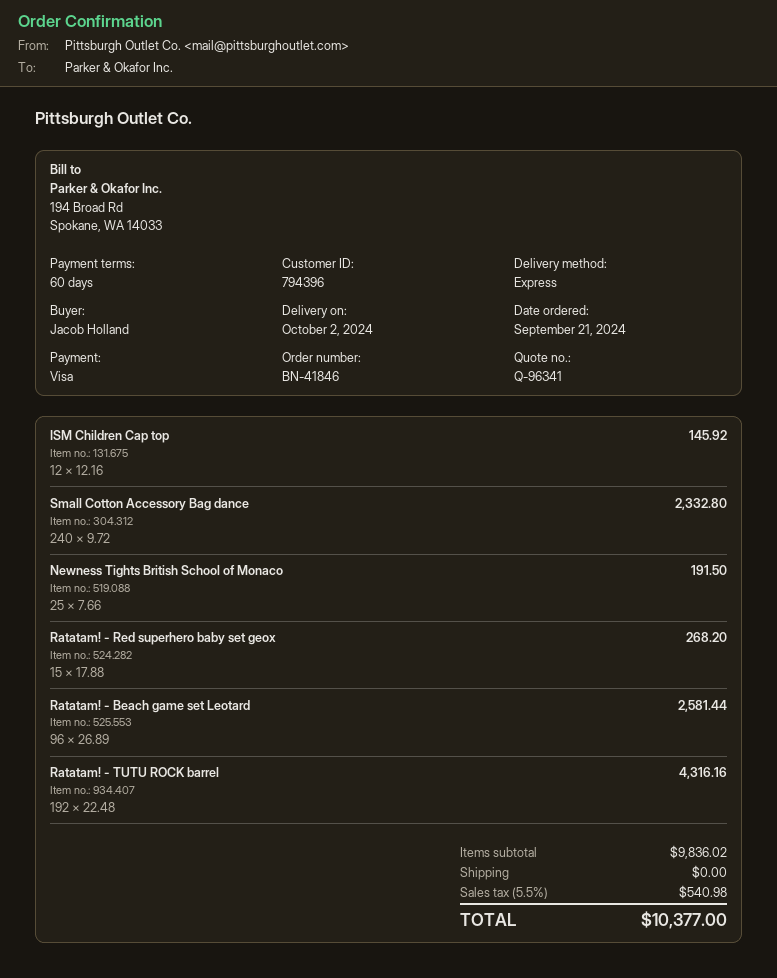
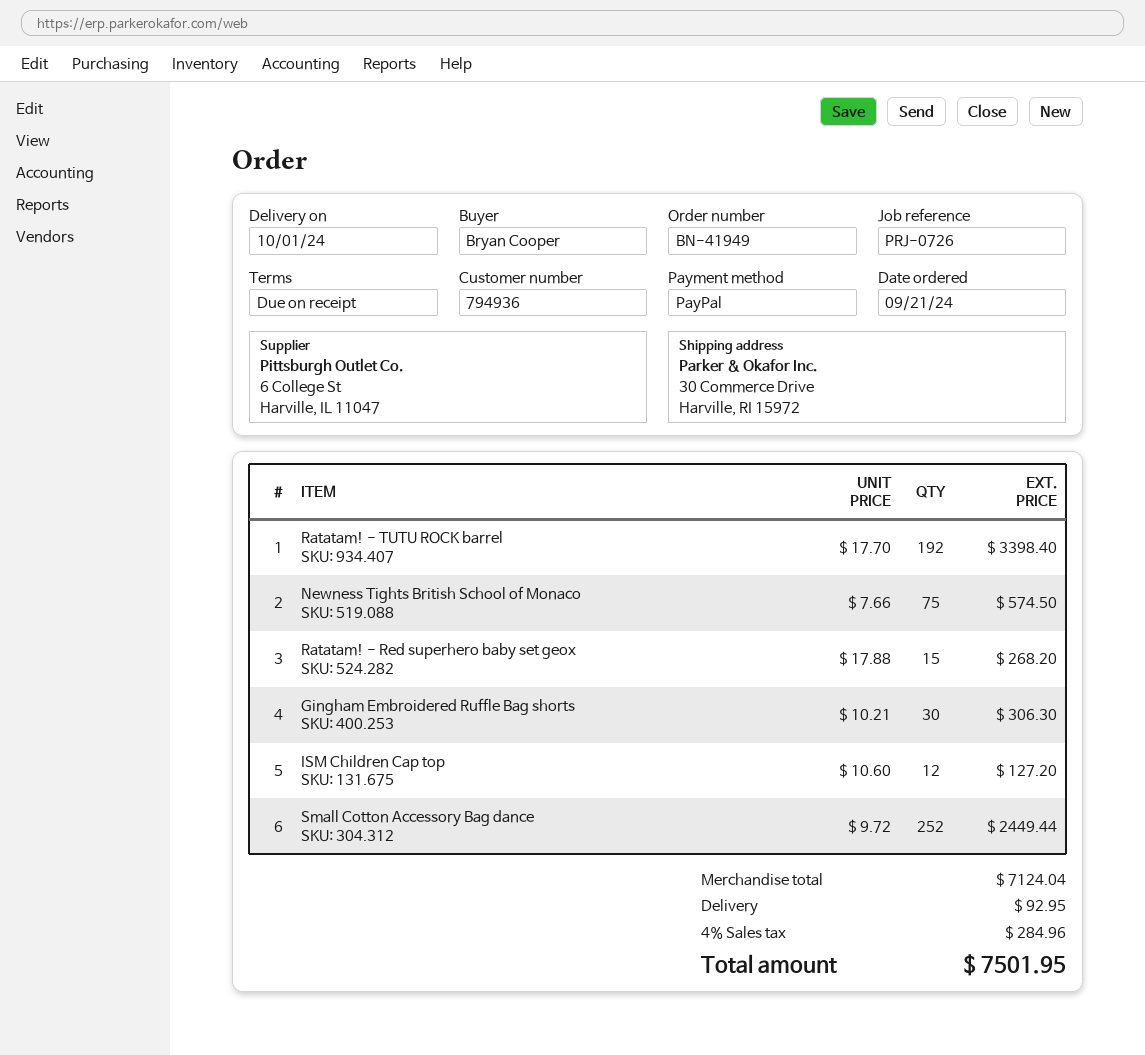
order number: BN-41846 -> BN-41949
delivery date: 2024-10-02 -> 2024-10-01
payment terms: 60 days -> on receipt
customer number: 794396 -> 794936
ordered by: Jacob Holland -> Bryan Cooper
payment method: Visa -> PayPal
ISM Children Cap top: 12 x 12.16 = 145.92 -> 12 x 10.60 = 127.20
Small Cotton Accessory Bag dance: 240 x 9.72 = 2332.80 -> 252 x 9.72 = 2449.44
Newness Tights British School of Monaco: 25 x 7.66 = 191.50 -> 75 x 7.66 = 574.50
Ratatam! - Beach game set Leotard: 96 x 26.89 = 2581.44 -> none
Ratatam! - TUTU ROCK barrel: 192 x 22.48 = 4316.16 -> 192 x 17.70 = 3398.40
Gingham Embroidered Ruffle Bag shorts: none -> 30 x 10.21 = 306.30
subtotal: 9836.02 -> 7124.04
shipping: 0.00 -> 92.95
tax: 5.5% = 540.98 -> 4% = 284.96
total: 10377.00 -> 7501.95

